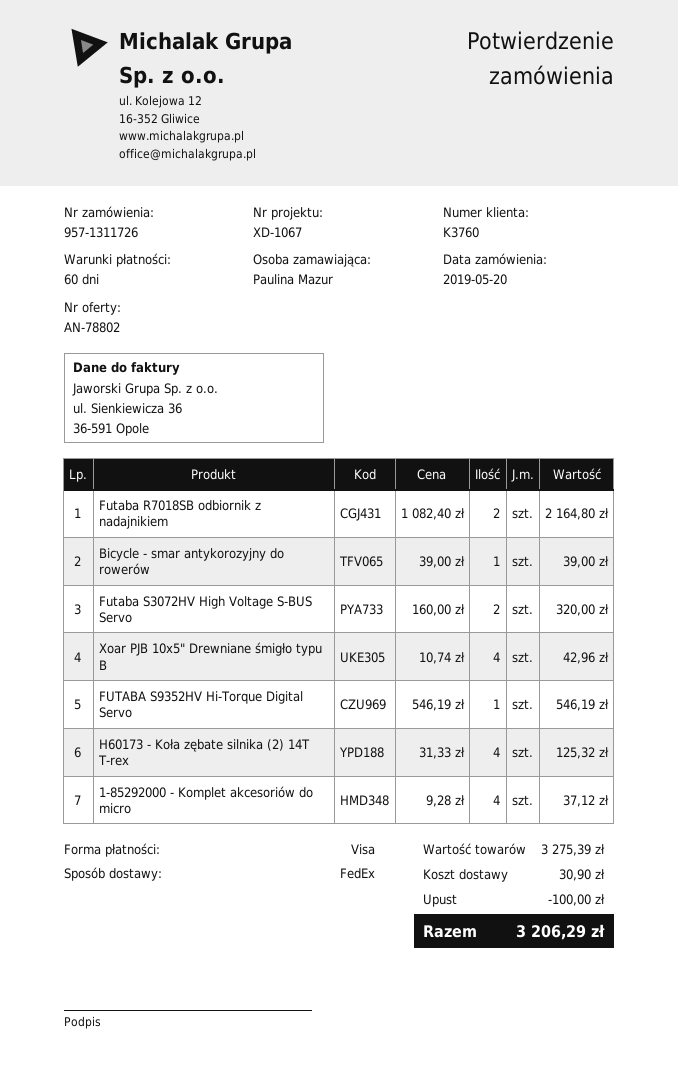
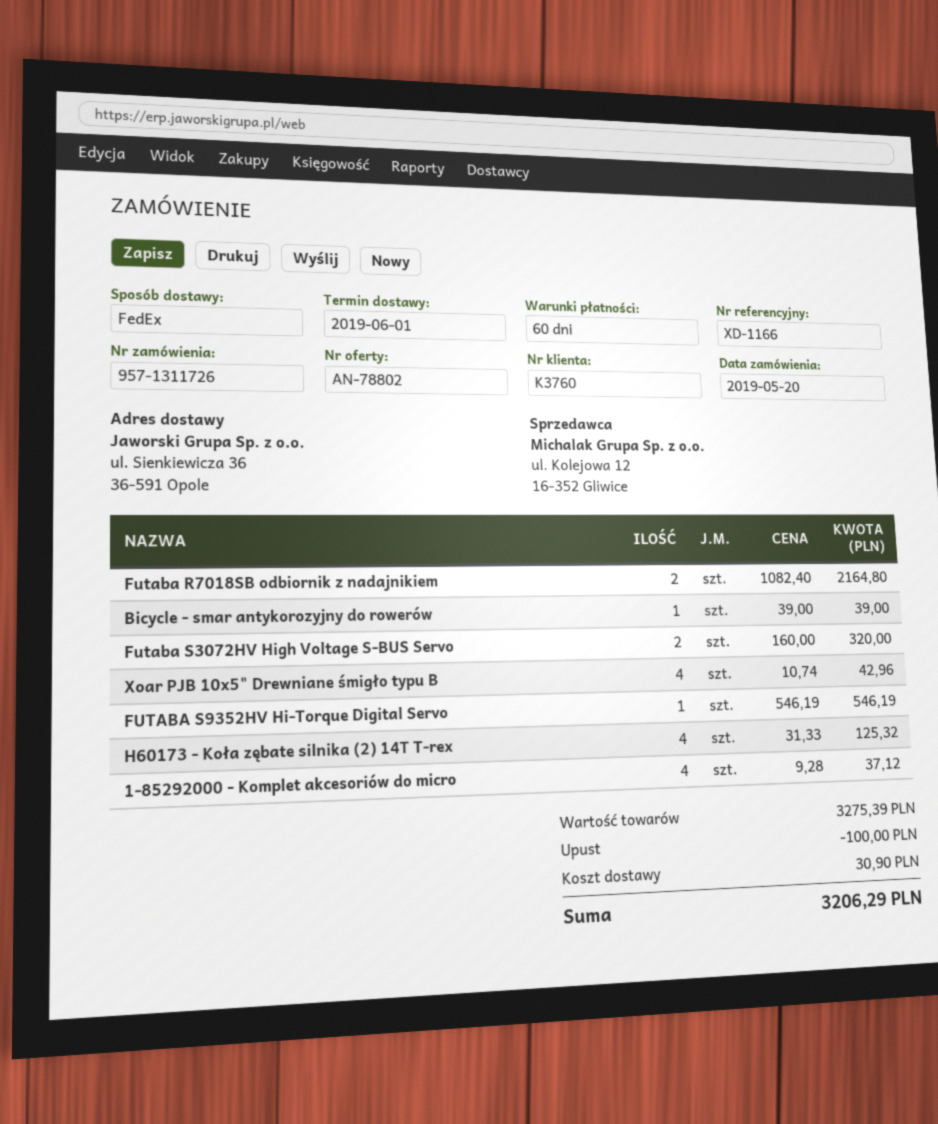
reference: XD-1067 -> XD-1166

